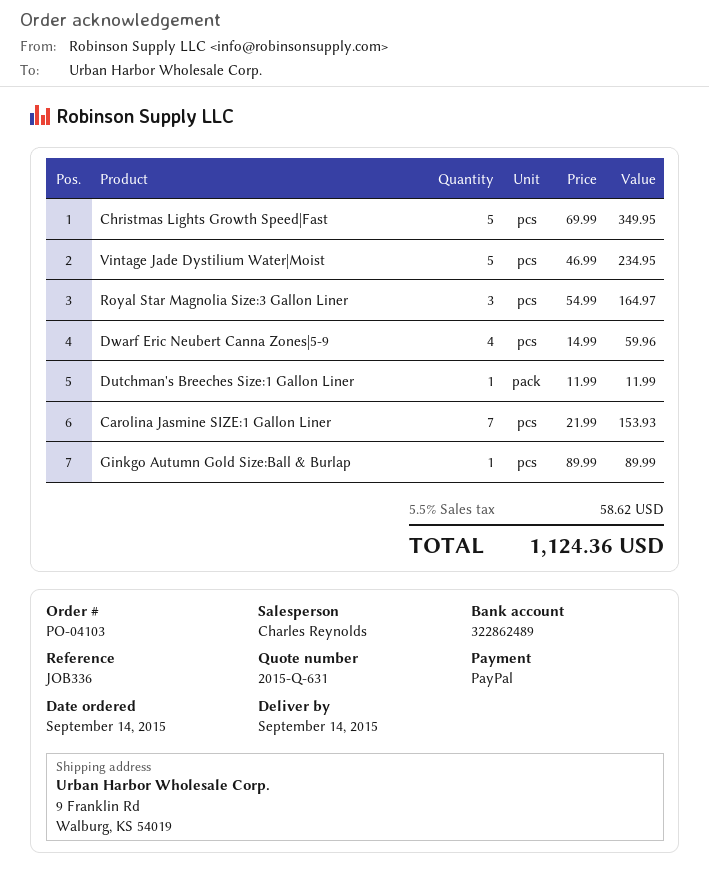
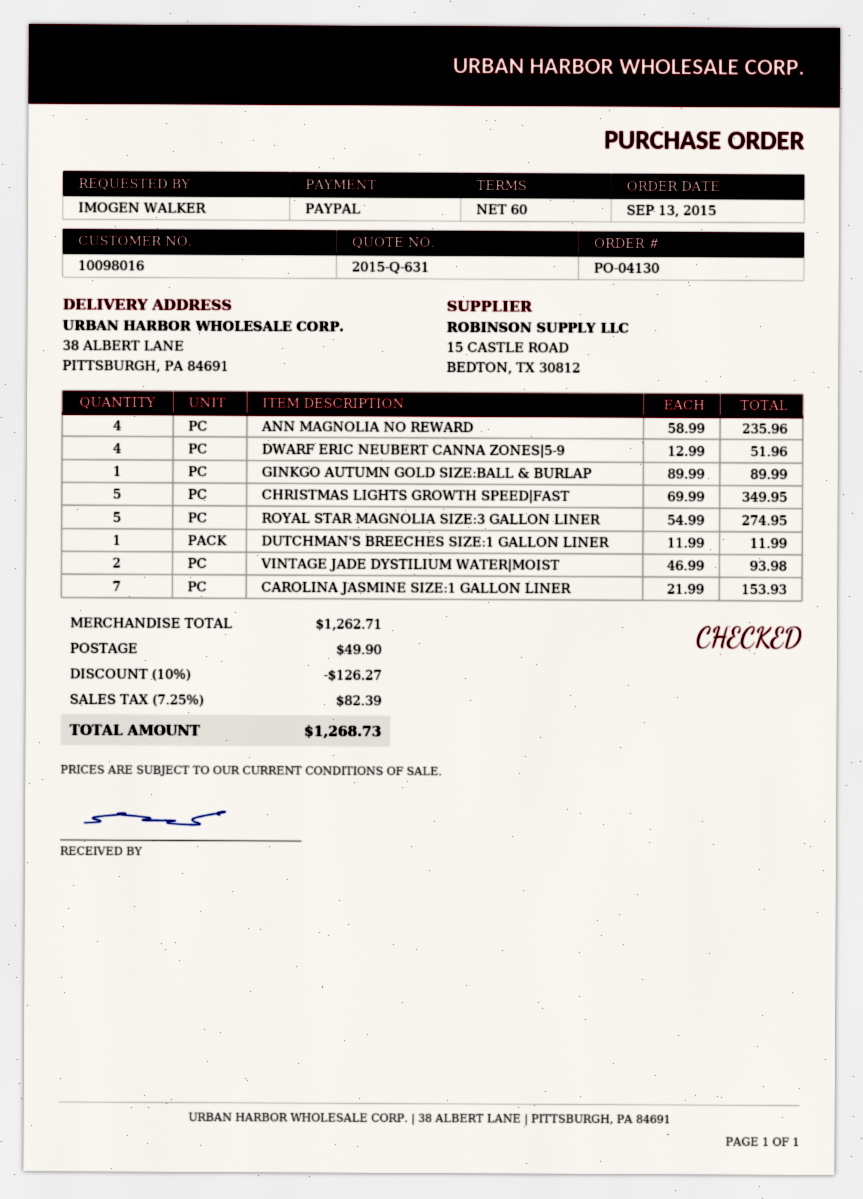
order number: PO-04103 -> PO-04130
order date: 2015-09-14 -> 2015-09-13
ship to: 9 Franklin Rd, Walburg, KS 54019 -> 38 ALBERT LANE, PITTSBURGH, PA 84691
Vintage Jade Dystilium Water|Moist: 5 x 46.99 = 234.95 -> 2 x 46.99 = 93.98
Royal Star Magnolia Size:3 Gallon Liner: 3 x 54.99 = 164.97 -> 5 x 54.99 = 274.95
Dwarf Eric Neubert Canna Zones|5-9: 4 x 14.99 = 59.96 -> 4 x 12.99 = 51.96
ANN MAGNOLIA NO REWARD: none -> 4 x 58.99 = 235.96
discount: none -> 10% = 126.27
shipping: none -> 49.90
tax: 5.5% = 58.62 -> 7.25% = 82.39
total: 1124.36 -> 1268.73

